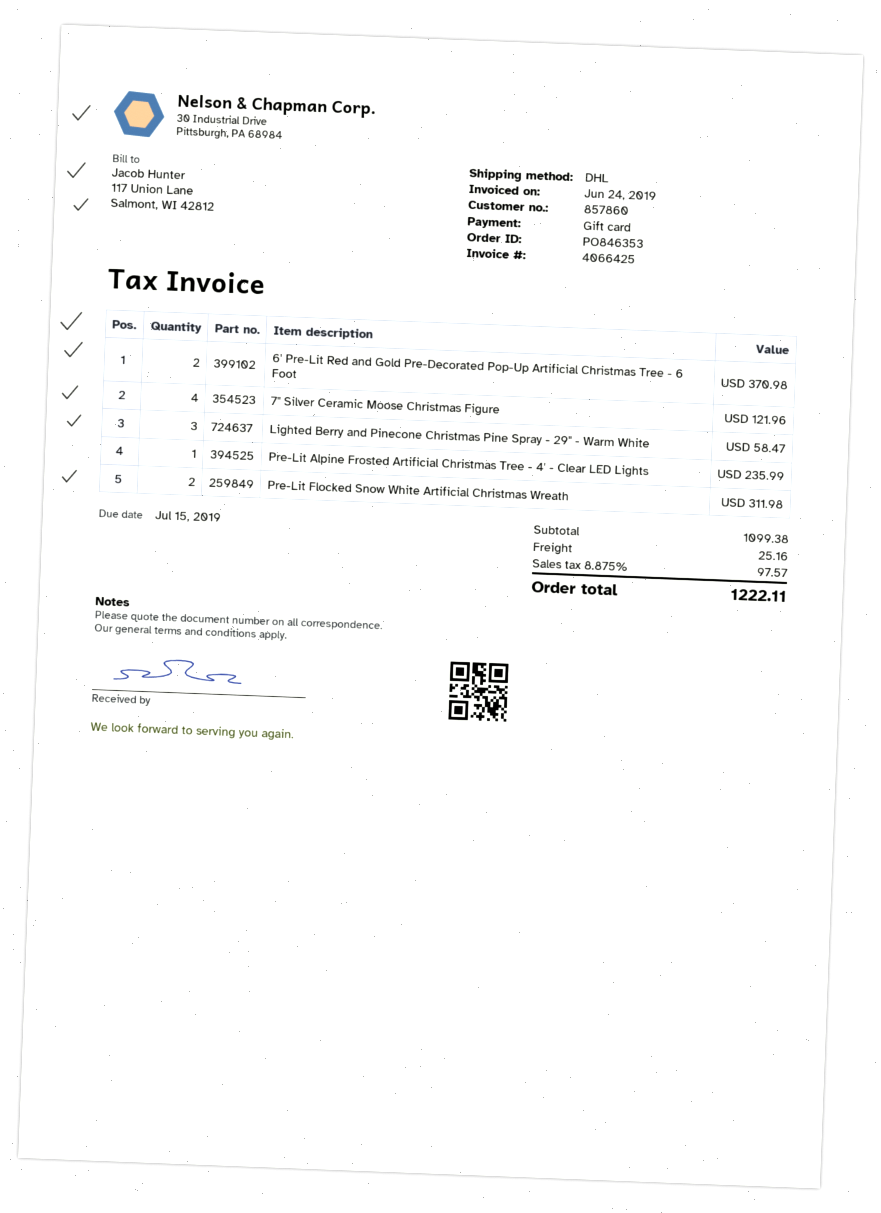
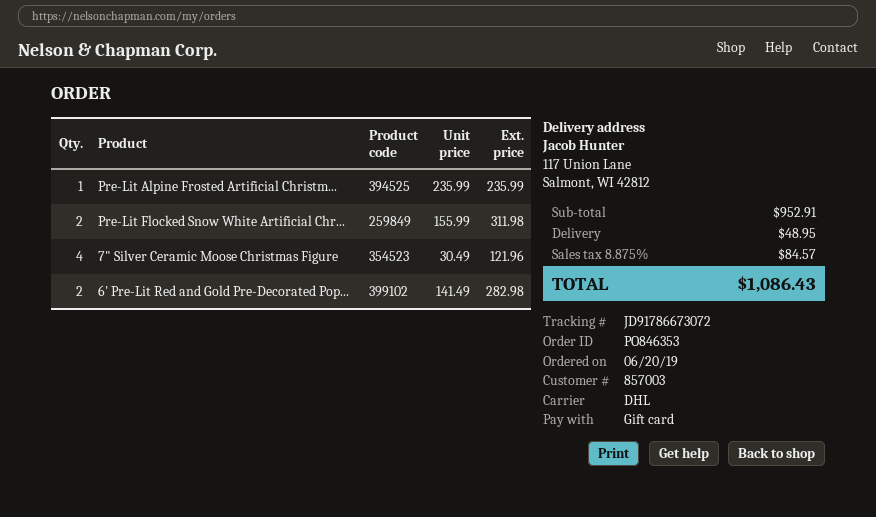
customer number: 857860 -> 857003
6' Pre-Lit Red and Gold Pre-Decorated Pop-Up Artificial Christmas Tree - 6 Foot: 2 for 370.98 -> 2 for 282.98
Lighted Berry and Pinecone Christmas Pine Spray - 29" - Warm White: 3 for 58.47 -> none
subtotal: 1099.38 -> 952.91
shipping: 25.16 -> 48.95
tax: 8.875% = 97.57 -> 8.875% = 84.57
total: 1222.11 -> 1086.43

